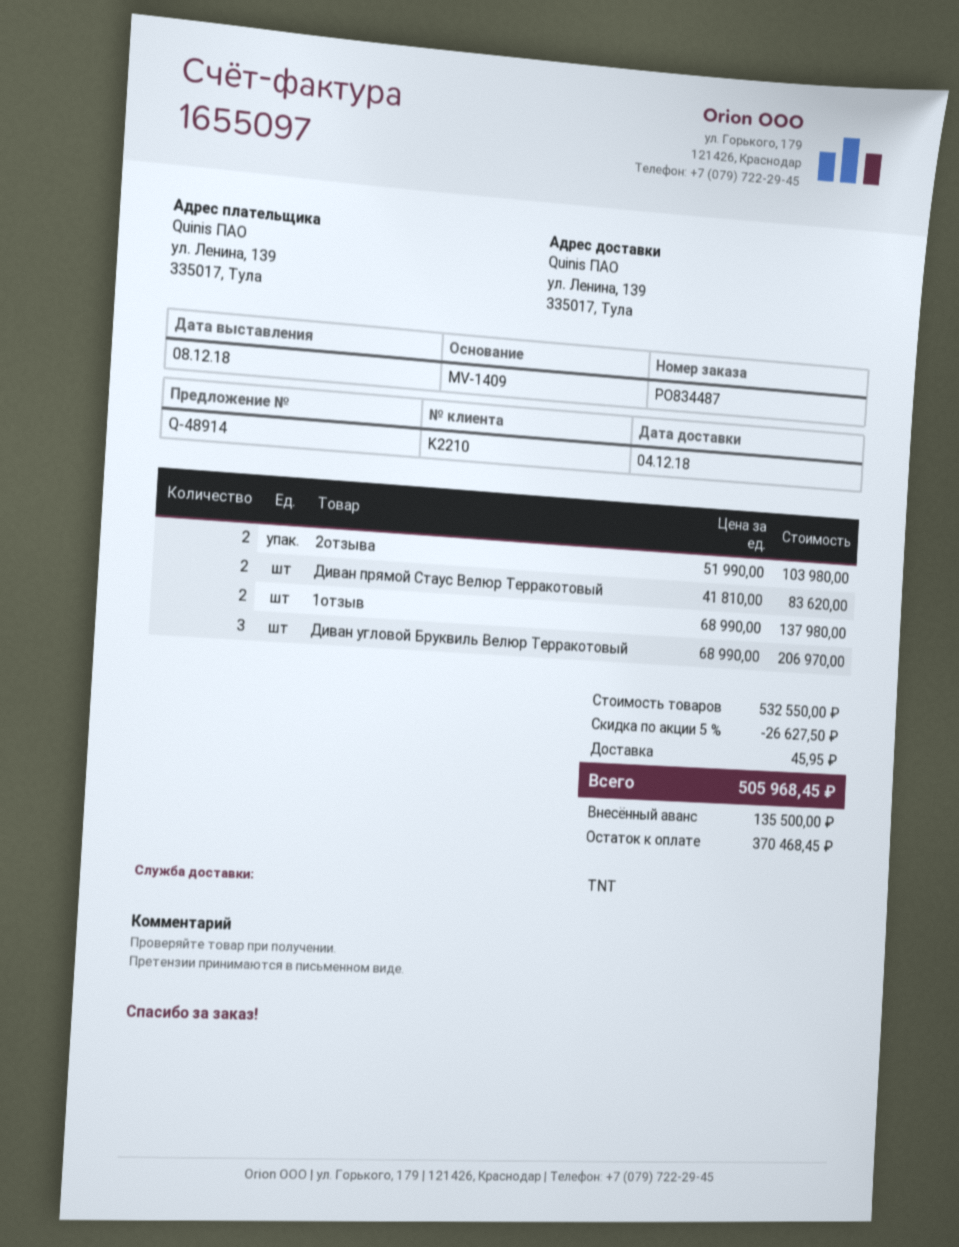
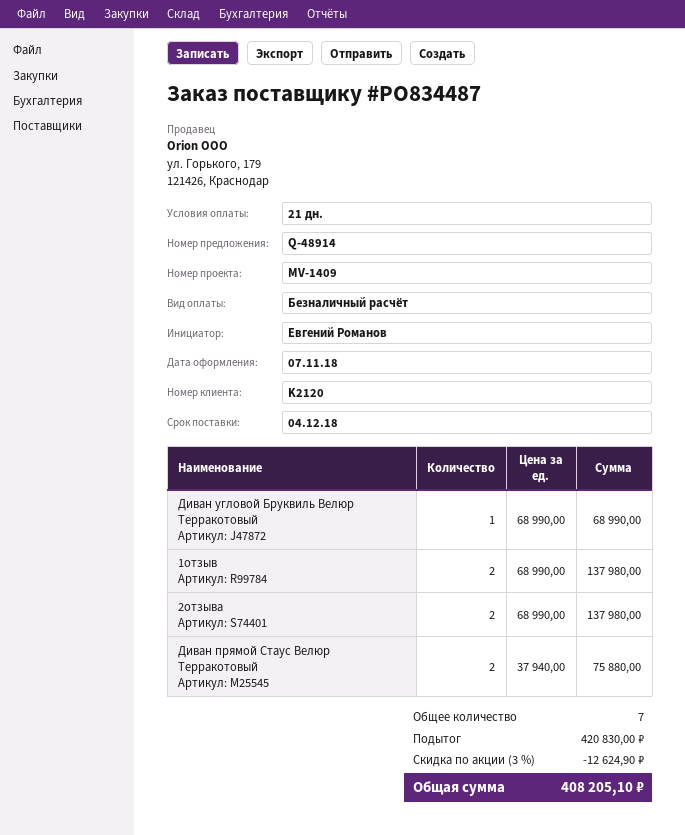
customer number: K2210 -> K2120
2отзыва: 2 x 51990.00 = 103980.00 -> 2 x 68990.00 = 137980.00
Диван прямой Стаус Велюр Терракотовый: 2 x 41810.00 = 83620.00 -> 2 x 37940.00 = 75880.00
Диван угловой Бруквиль Велюр Терракотовый: 3 x 68990.00 = 206970.00 -> 1 x 68990.00 = 68990.00
subtotal: 532550.00 -> 420830.00
discount: 5% = 26627.50 -> 3% = 12624.90
shipping: 45.95 -> none
total: 505968.45 -> 408205.10

